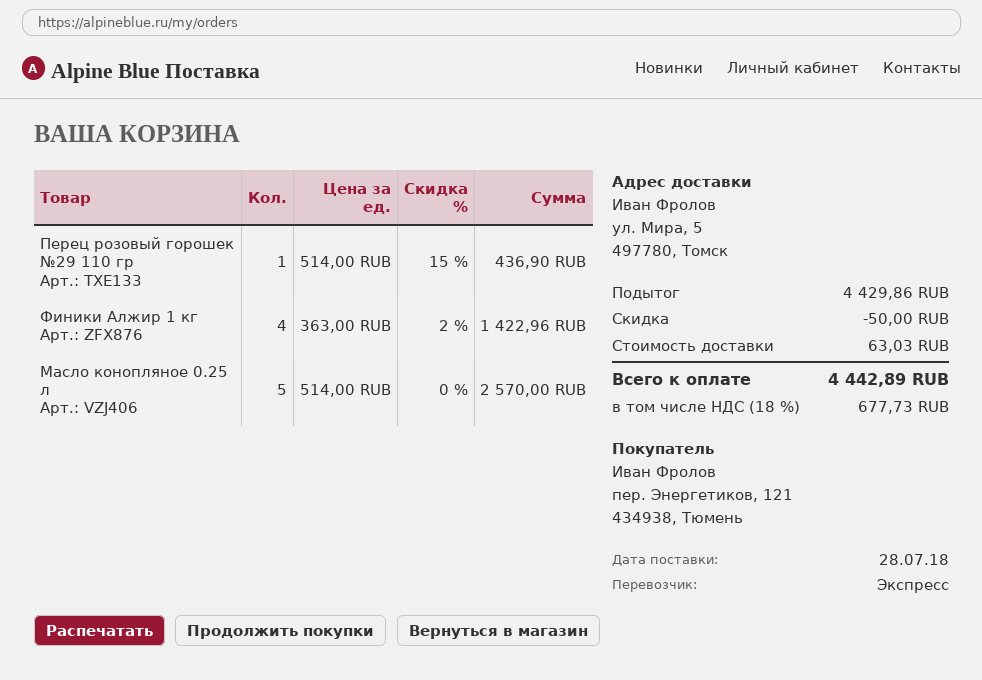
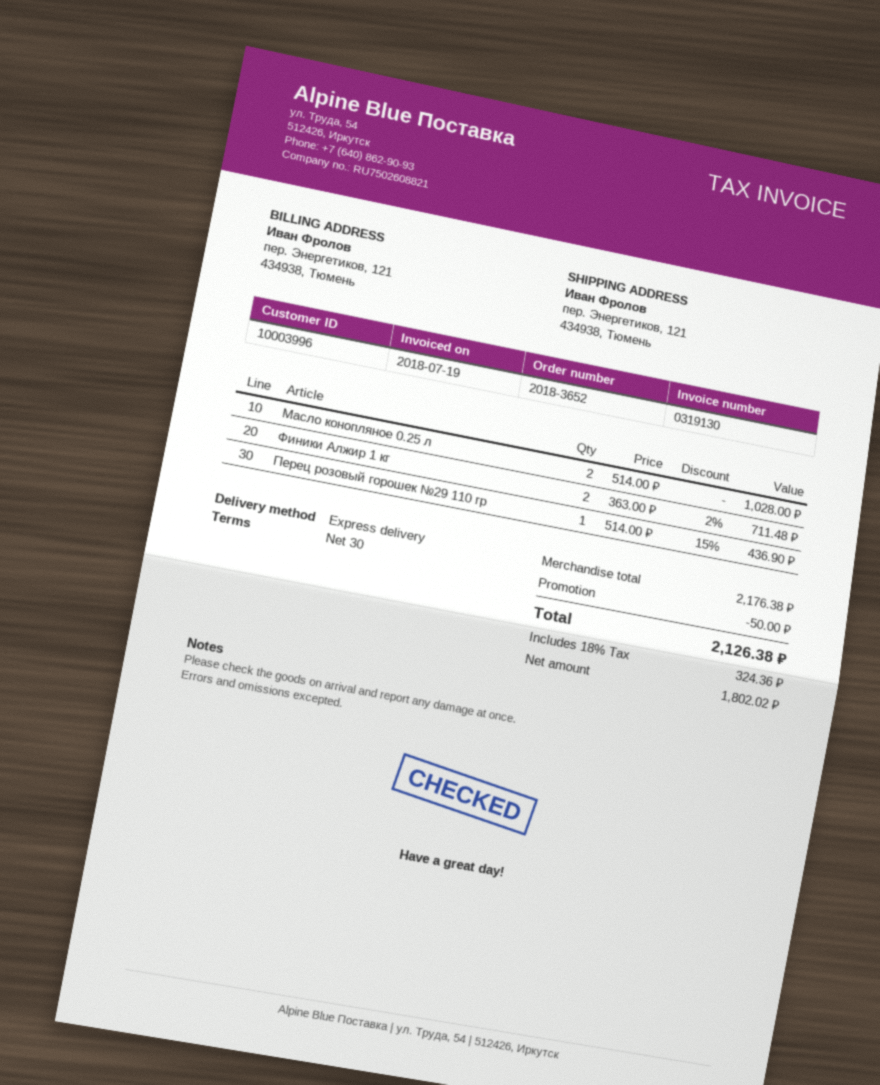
ship to: ул. Мира, 5, 497780, Томск -> пер. Энергетиков, 121, 434938, Тюмень
Финики Алжир 1 кг: 4 x 363.00 - 2% = 1422.96 -> 2 x 363.00 - 2% = 711.48
Масло конопляное 0.25 л: 5 x 514.00 = 2570.00 -> 2 x 514.00 = 1028.00
subtotal: 4429.86 -> 2176.38
shipping: 63.03 -> none
tax: 18% = 677.73 -> 18% = 324.36
total: 4442.89 -> 2126.38

